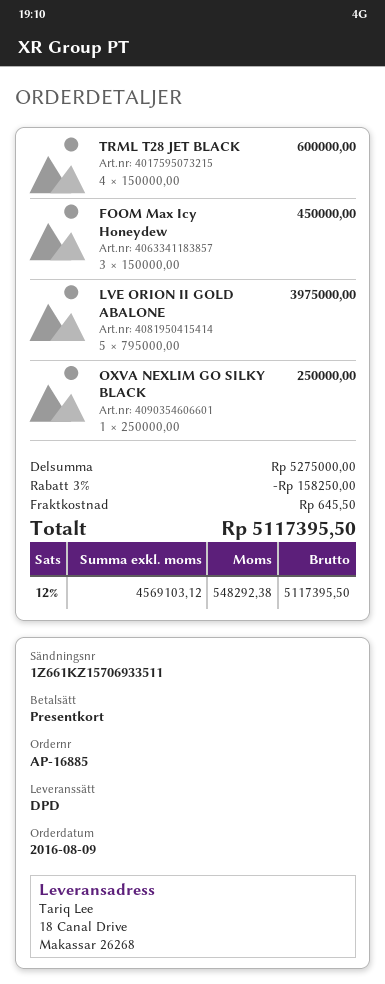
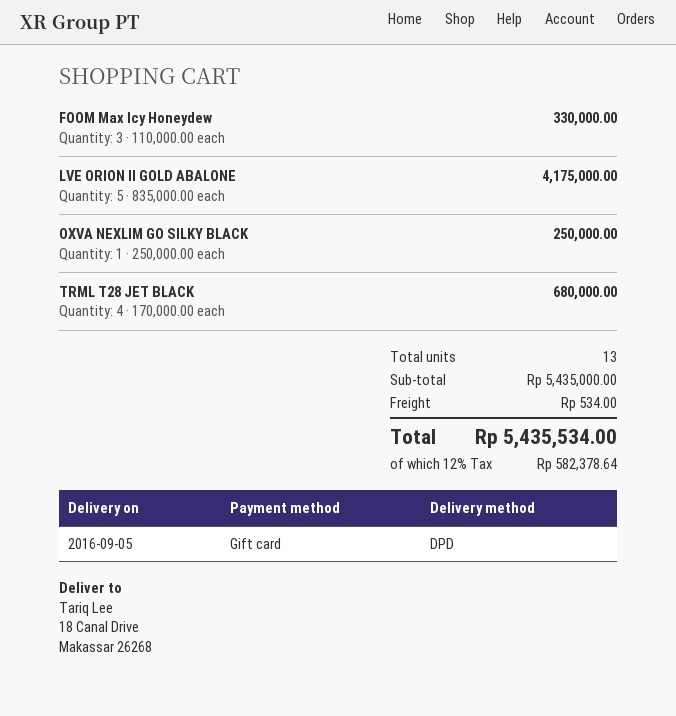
TRML T28 JET BLACK: 4 x 150000.00 = 600000.00 -> 4 x 170000.00 = 680000.00
FOOM Max Icy Honeydew: 3 x 150000.00 = 450000.00 -> 3 x 110000.00 = 330000.00
LVE ORION II GOLD ABALONE: 5 x 795000.00 = 3975000.00 -> 5 x 835000.00 = 4175000.00
subtotal: 5275000.00 -> 5435000.00
discount: 3% = 158250.00 -> none
shipping: 645.50 -> 534.00
tax: 12% = 548292.38 -> 12% = 582378.64
total: 5117395.50 -> 5435534.00

